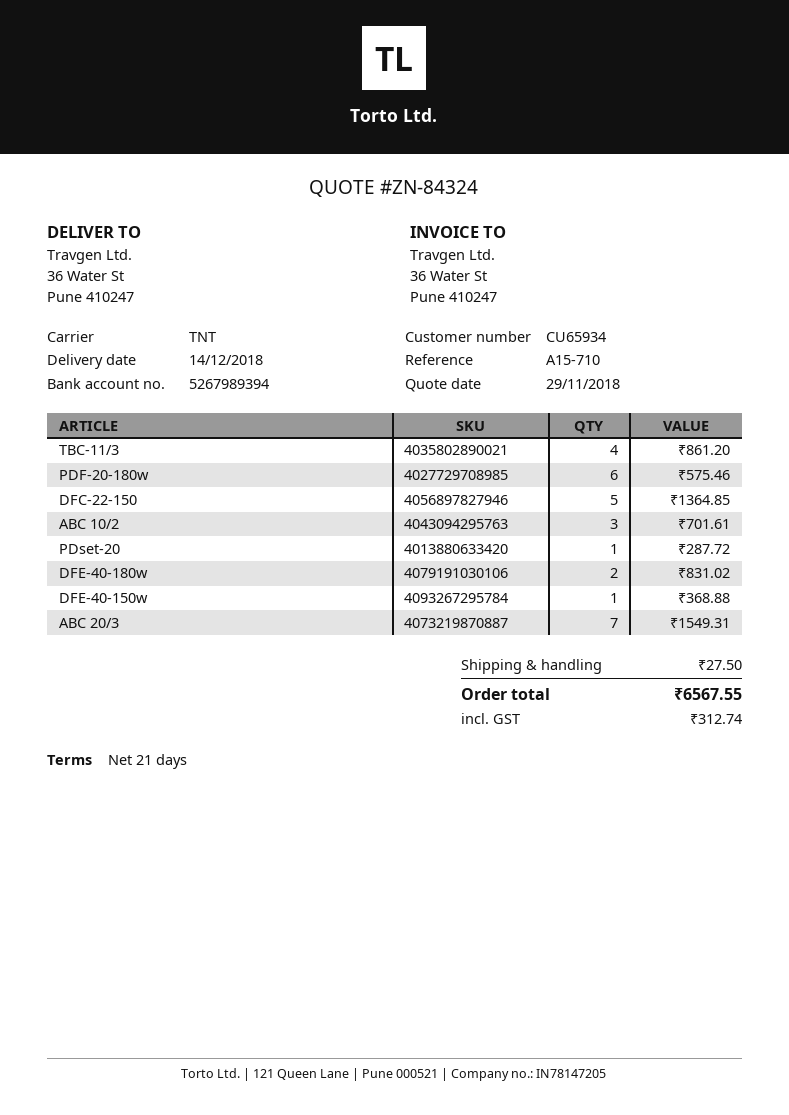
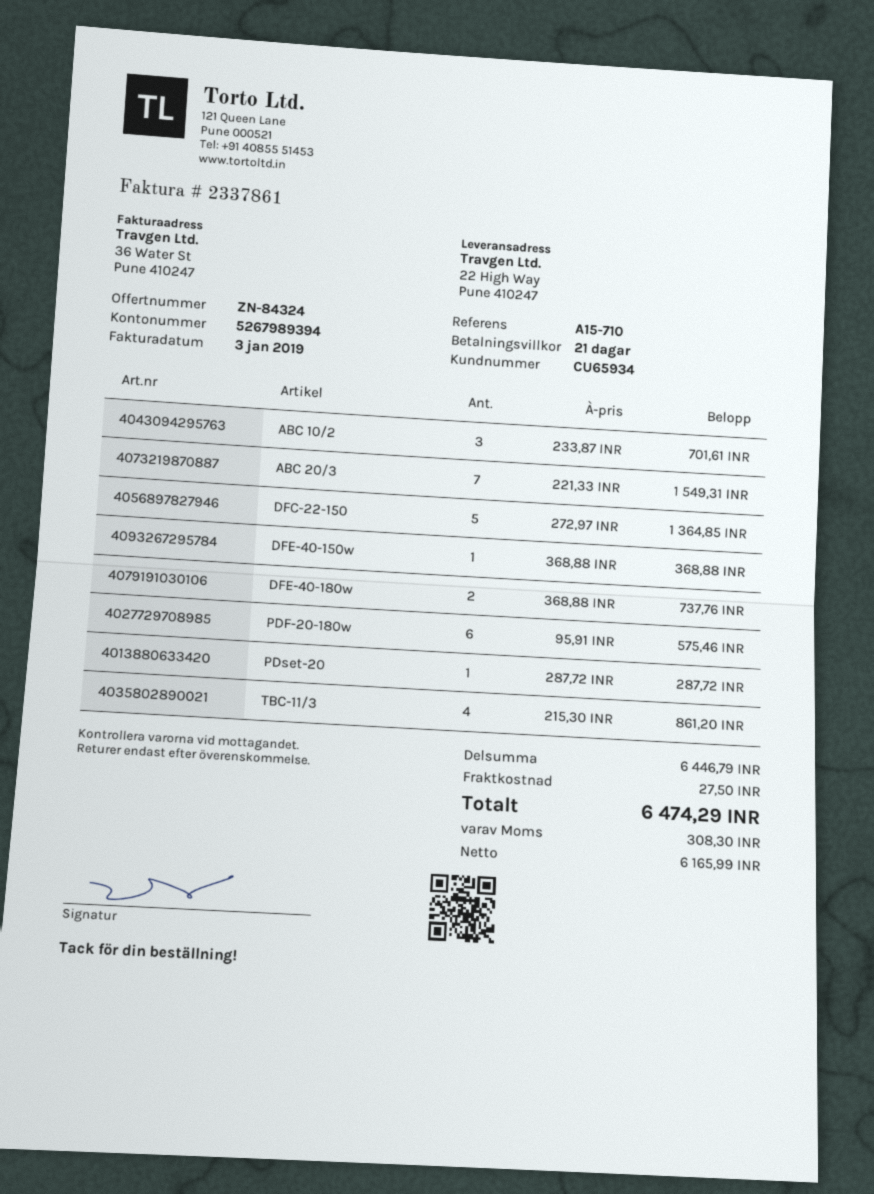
ship to: 36 Water St, Pune 410247 -> 22 High Way, Pune 410247
DFE-40-180w: 2 for 831.02 -> 2 for 737.76
tax: 312.74 -> 308.30
total: 6567.55 -> 6474.29

